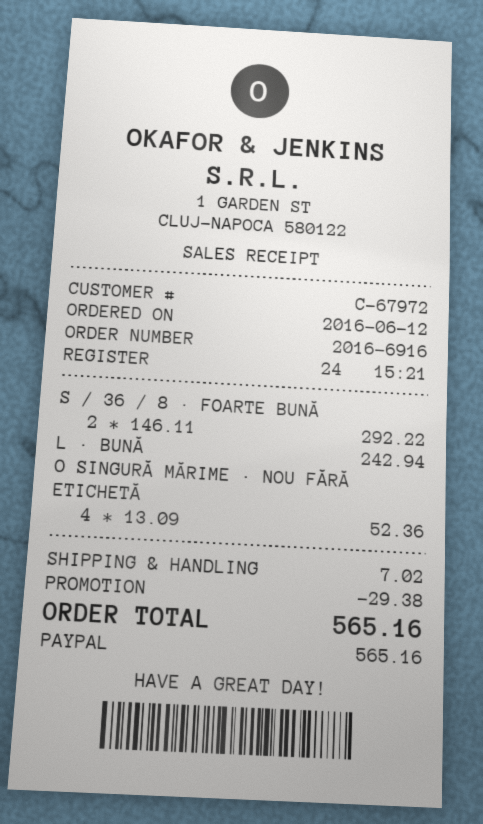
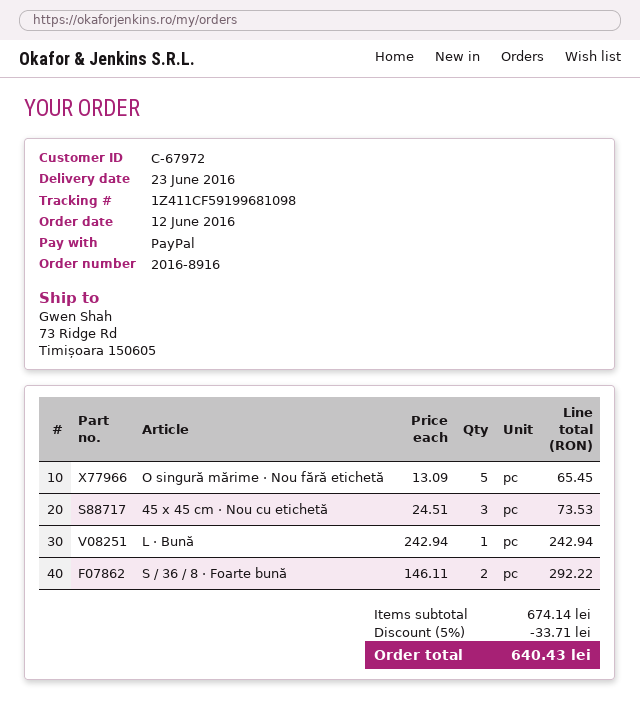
order number: 2016-6916 -> 2016-8916
O SINGURĂ MĂRIME · NOU FĂRĂ ETICHETĂ: 4 x 13.09 = 52.36 -> 5 x 13.09 = 65.45
45 x 45 cm · Nou cu etichetă: none -> 3 x 24.51 = 73.53
discount: 29.38 -> 33.71
shipping: 7.02 -> none
total: 565.16 -> 640.43

